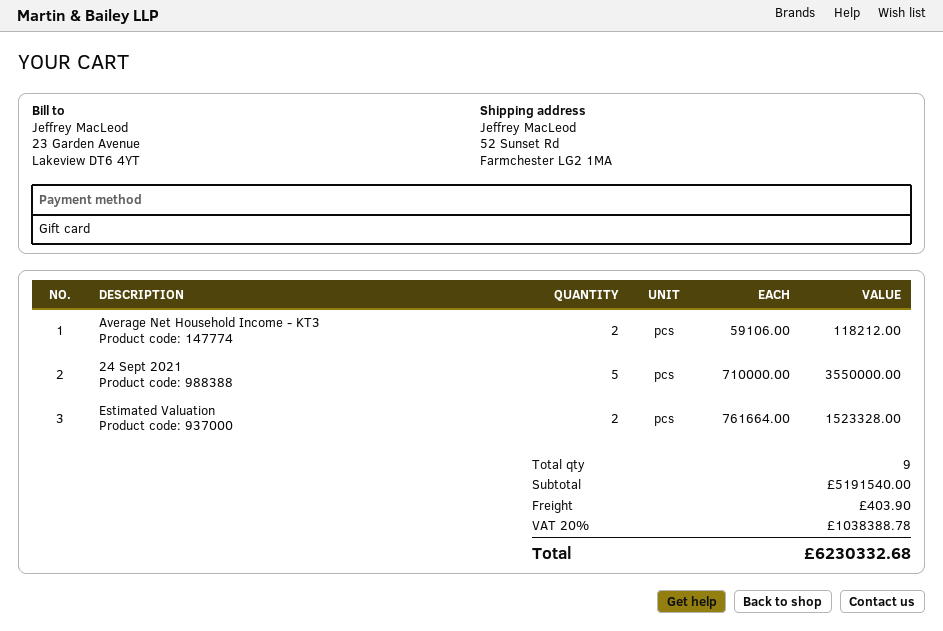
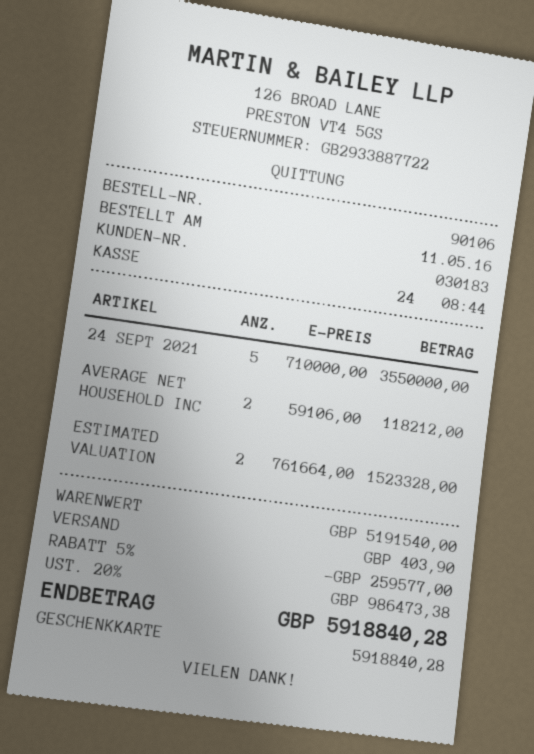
discount: none -> 5% = 259577.00
tax: 20% = 1038388.78 -> 20% = 986473.38
total: 6230332.68 -> 5918840.28

